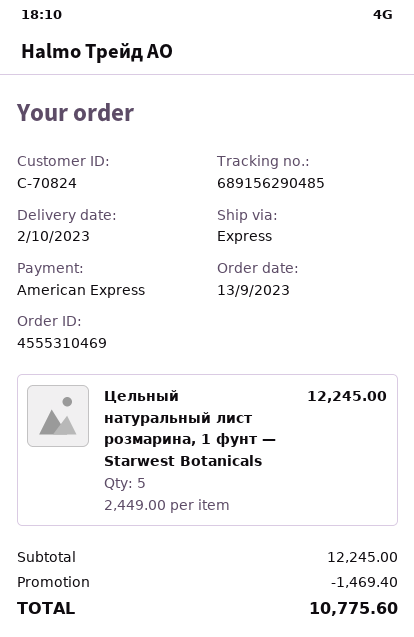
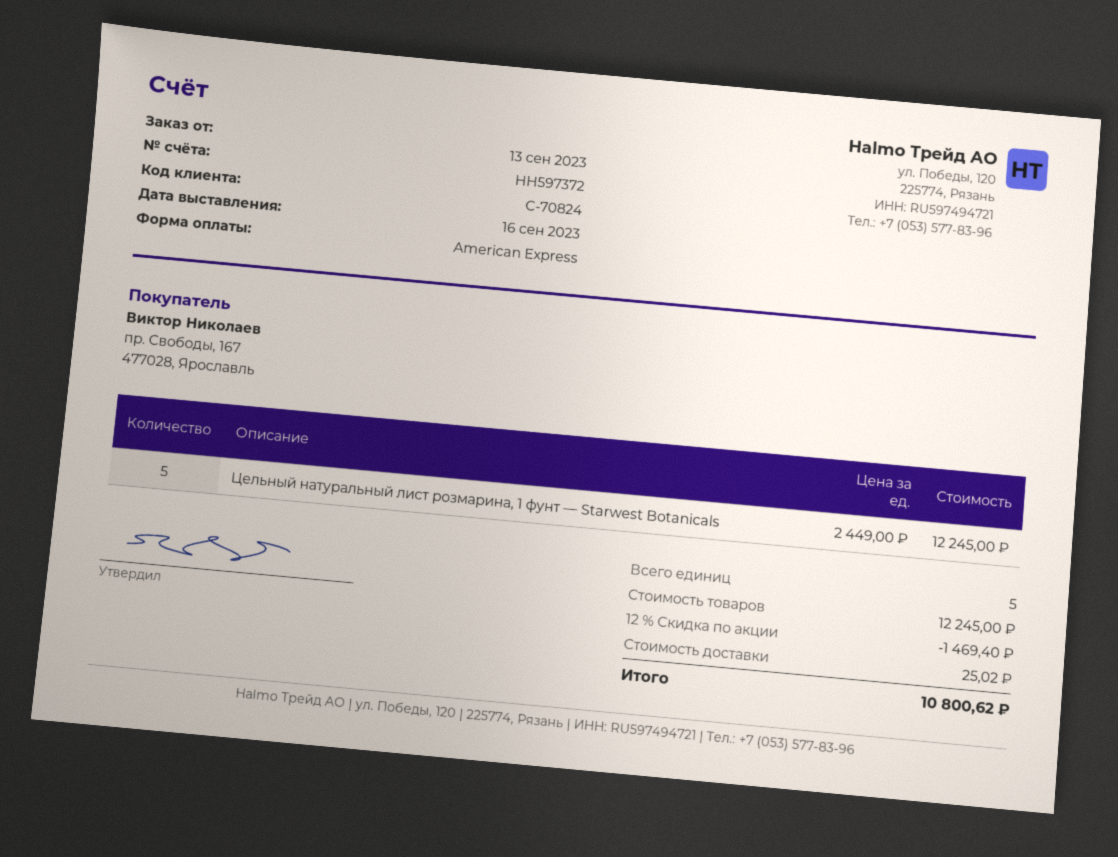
shipping: none -> 25.02
total: 10775.60 -> 10800.62

